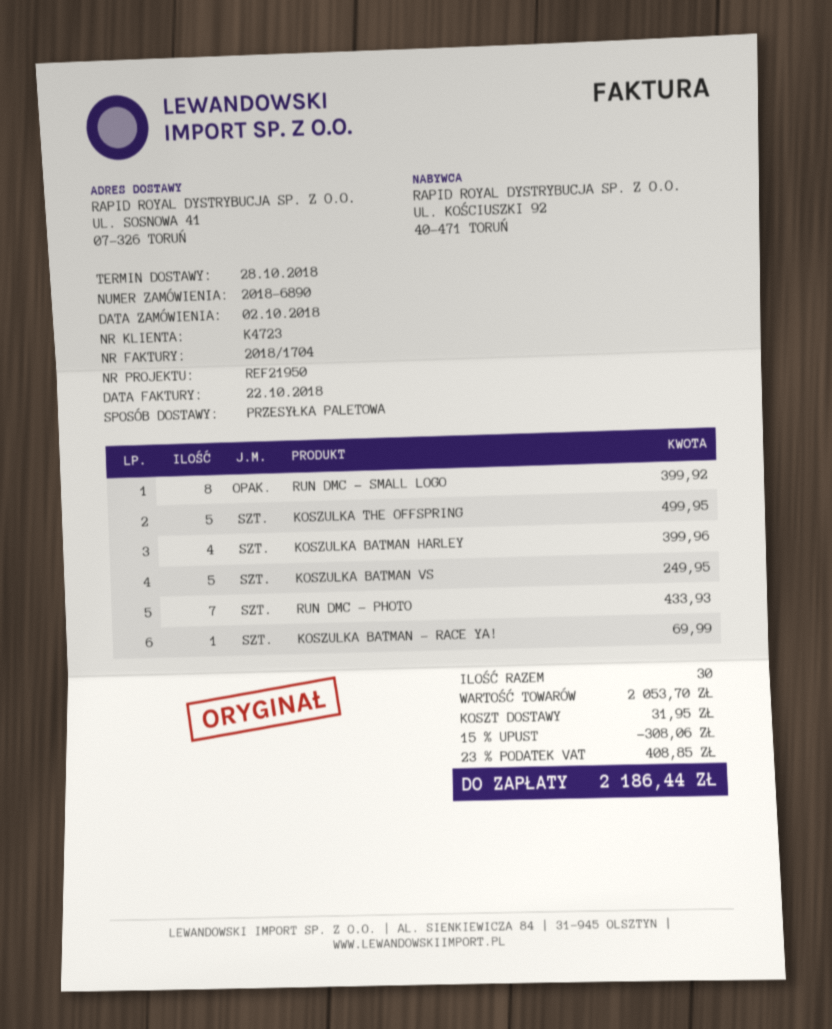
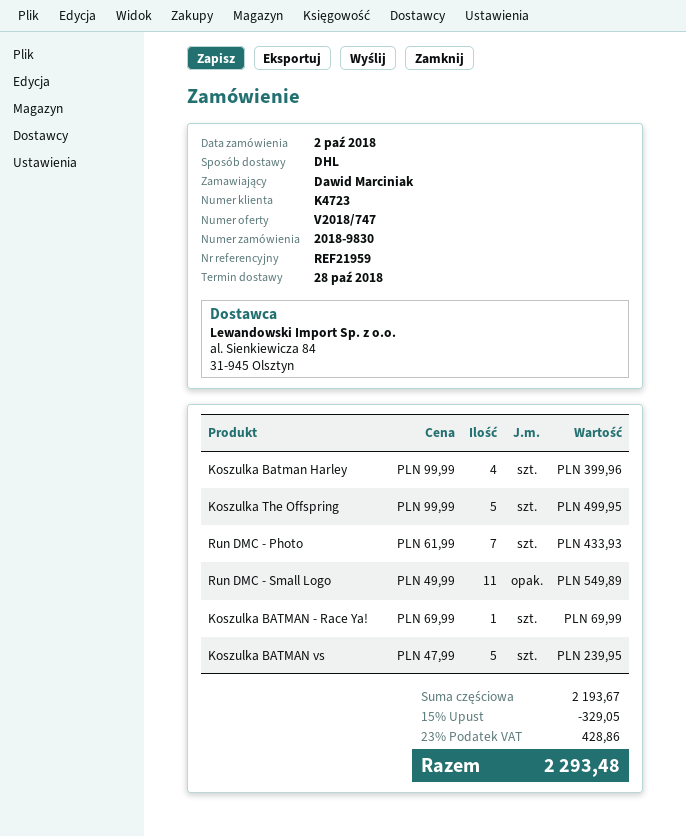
order number: 2018-6890 -> 2018-9830
reference: REF21950 -> REF21959
shipping method: pallet freight -> DHL
RUN DMC - SMALL LOGO: 8 for 399.92 -> 11 for 549.89
KOSZULKA BATMAN VS: 5 for 249.95 -> 5 for 239.95
subtotal: 2053.70 -> 2193.67
discount: 15% = 308.06 -> 15% = 329.05
shipping: 31.95 -> none
tax: 23% = 408.85 -> 23% = 428.86
total: 2186.44 -> 2293.48

